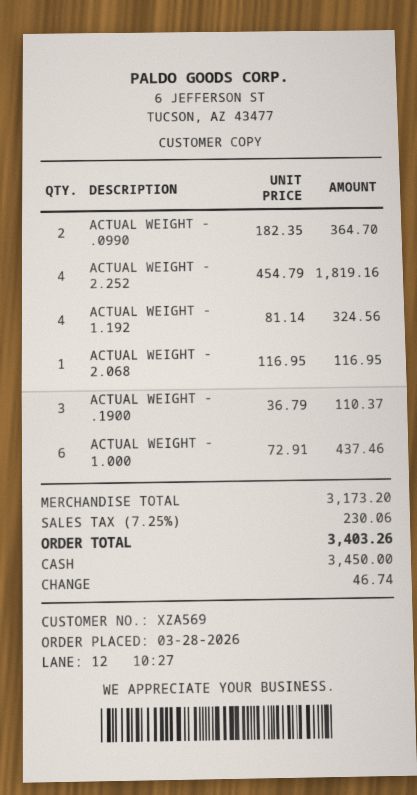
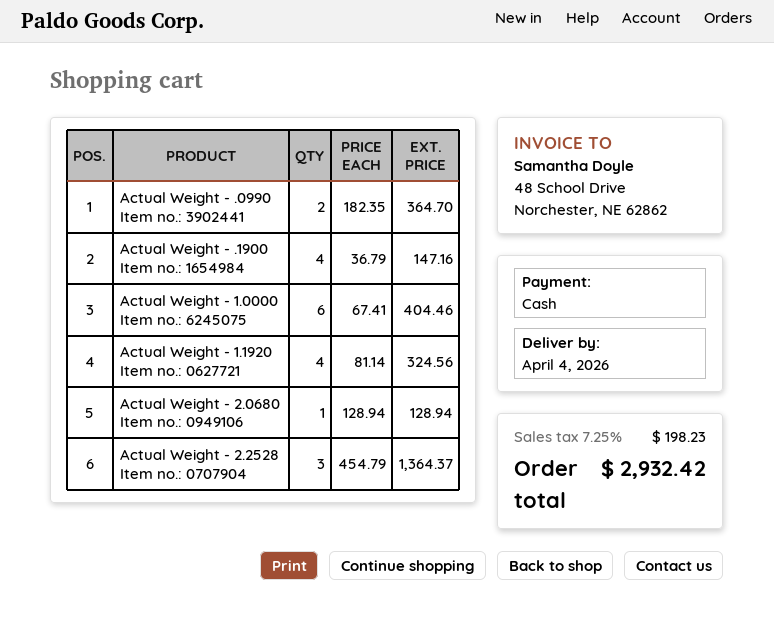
ACTUAL WEIGHT - 2.252: 4 x 454.79 = 1819.16 -> 3 x 454.79 = 1364.37
ACTUAL WEIGHT - 2.068: 1 x 116.95 = 116.95 -> 1 x 128.94 = 128.94
ACTUAL WEIGHT - .1900: 3 x 36.79 = 110.37 -> 4 x 36.79 = 147.16
ACTUAL WEIGHT - 1.000: 6 x 72.91 = 437.46 -> 6 x 67.41 = 404.46
tax: 7.25% = 230.06 -> 7.25% = 198.23
total: 3403.26 -> 2932.42

